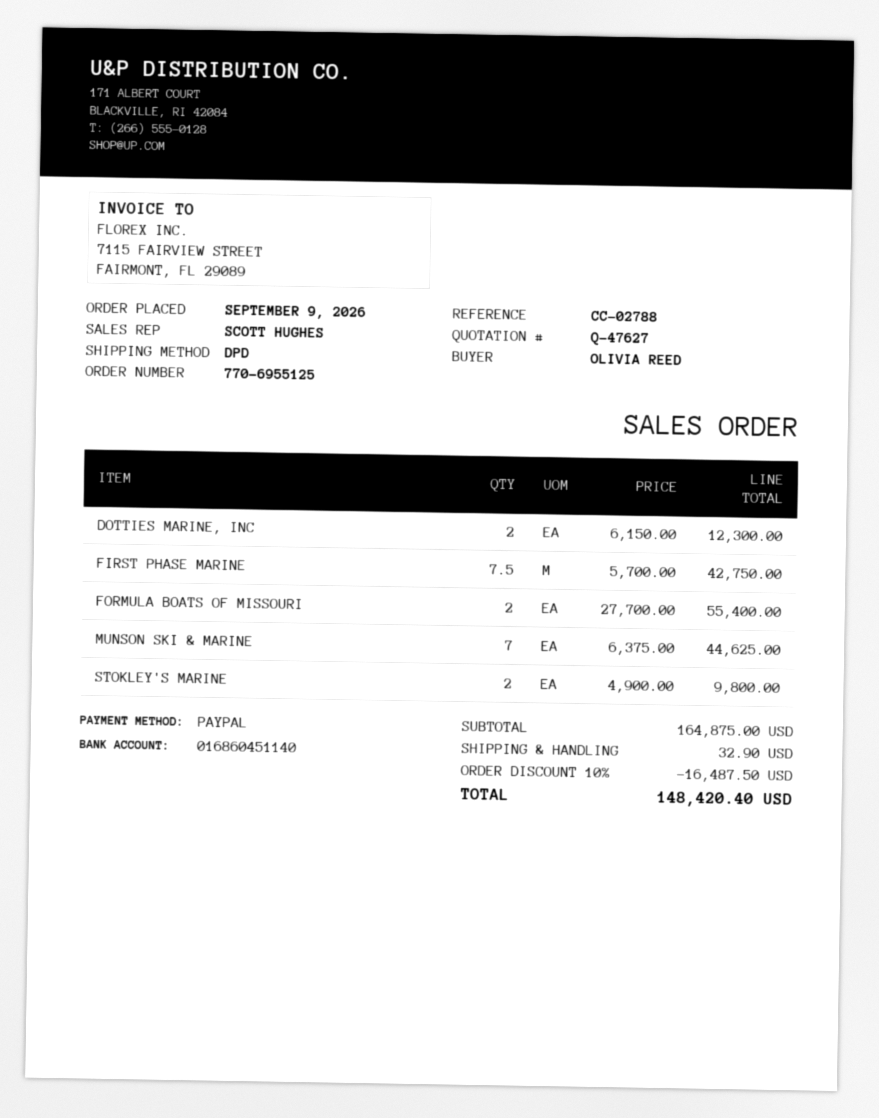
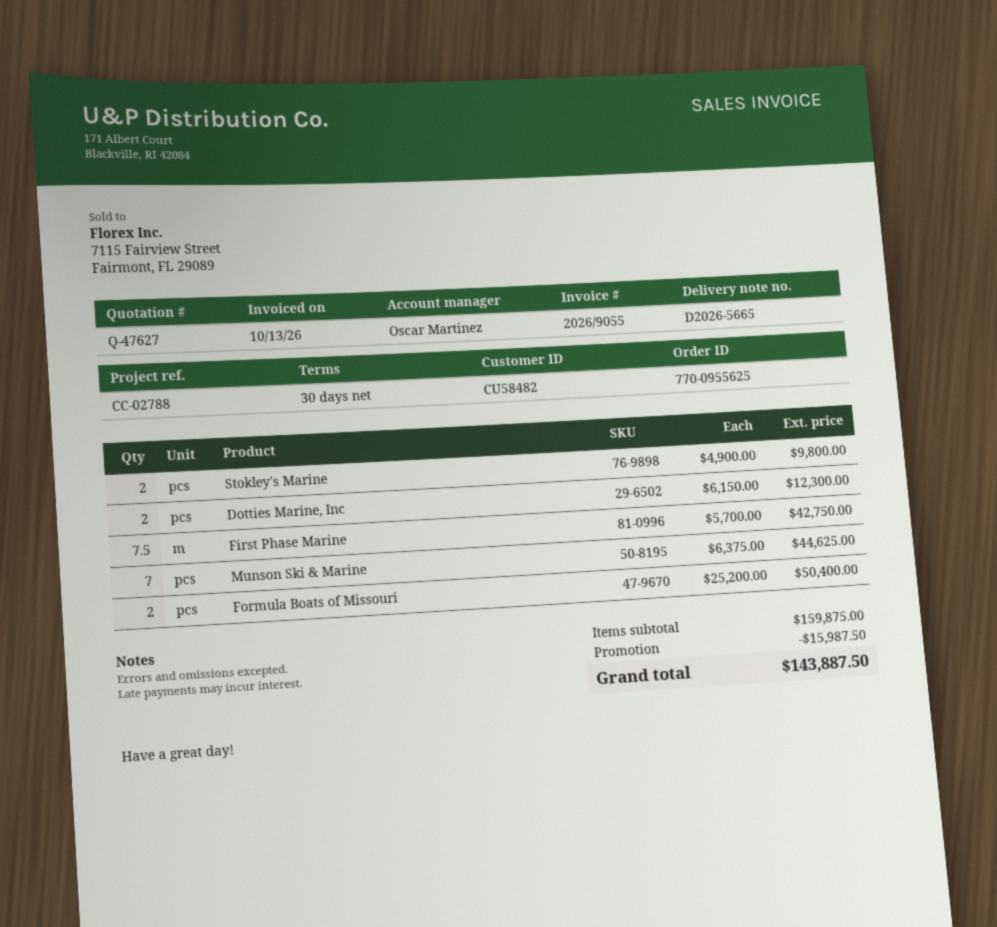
order number: 770-6955125 -> 770-0955625
sales rep: SCOTT HUGHES -> Oscar Martinez
FORMULA BOATS OF MISSOURI: 2 x 27700.00 = 55400.00 -> 2 x 25200.00 = 50400.00
subtotal: 164875.00 -> 159875.00
discount: 16487.50 -> 15987.50
shipping: 32.90 -> none
total: 148420.40 -> 143887.50

